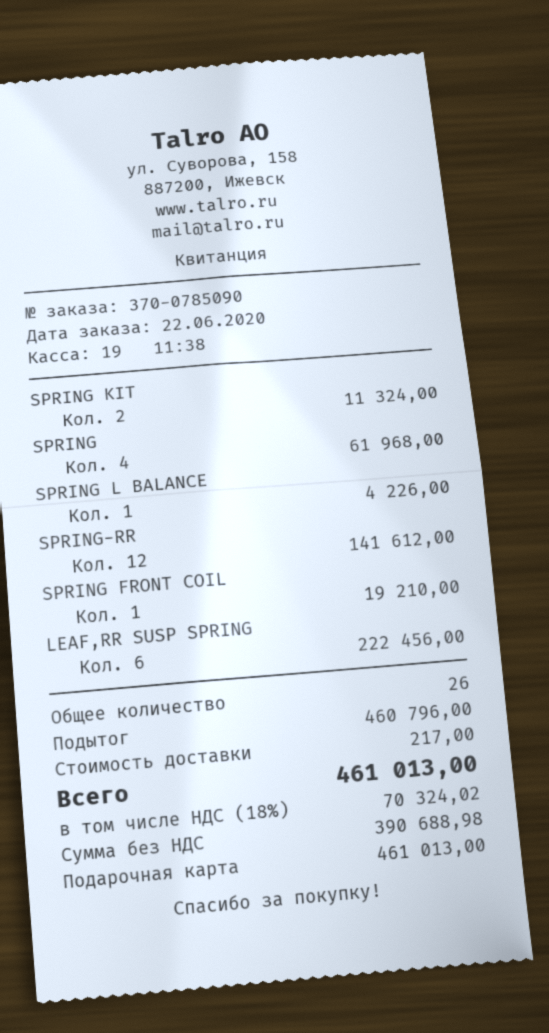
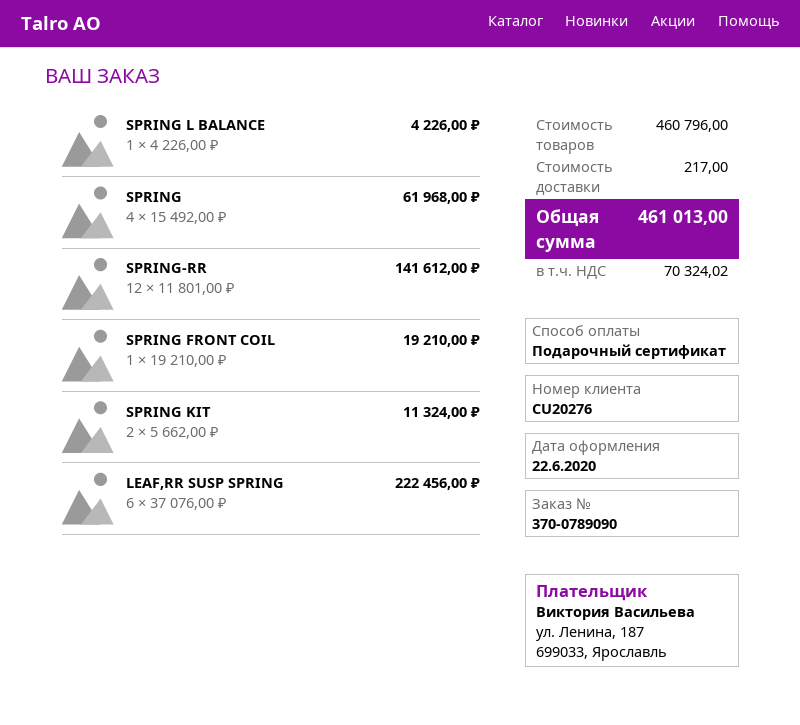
order number: 370-0785090 -> 370-0789090

